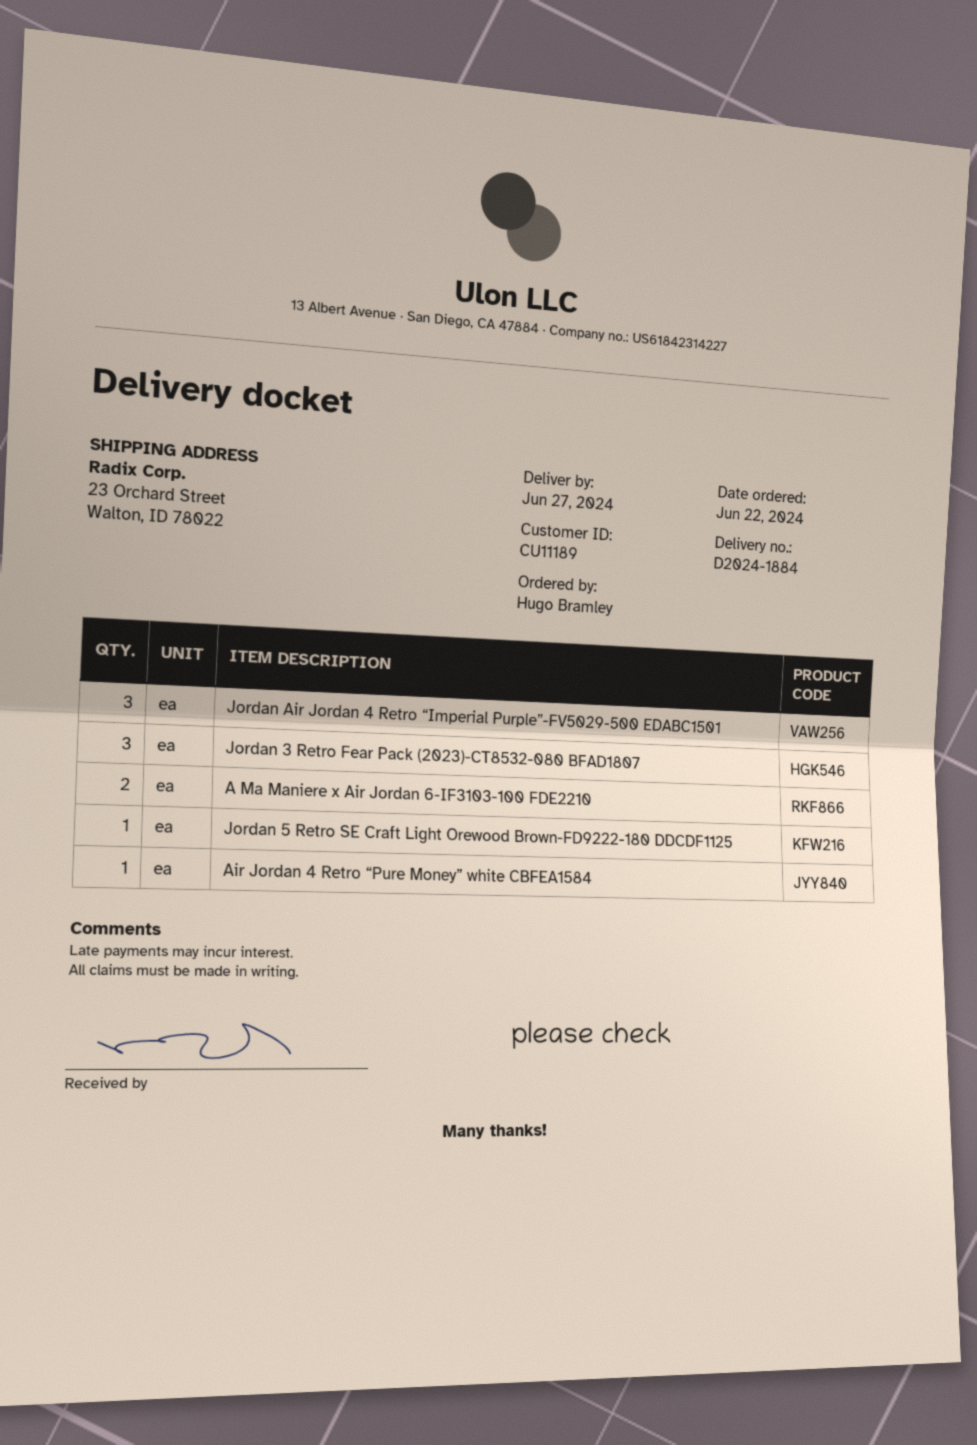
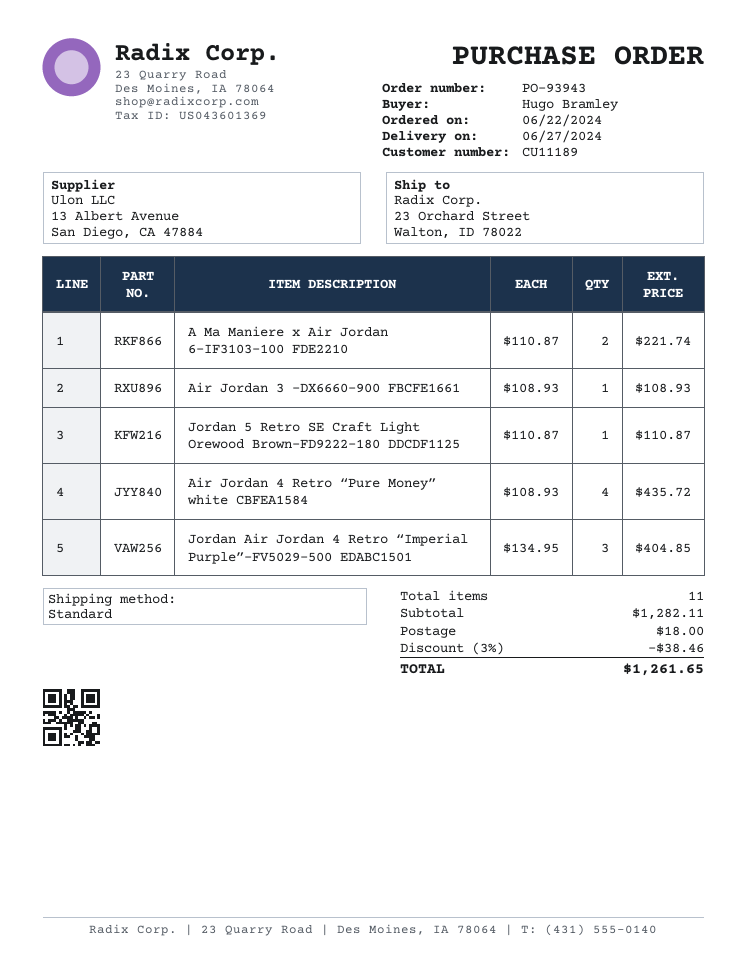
Jordan 3 Retro Fear Pack (2023)-CT8532-080 BFAD1807: 3 -> none
Air Jordan 4 Retro “Pure Money” white CBFEA1584: 1 -> 4
Air Jordan 3 -DX6660-900 FBCFE1661: none -> 1

